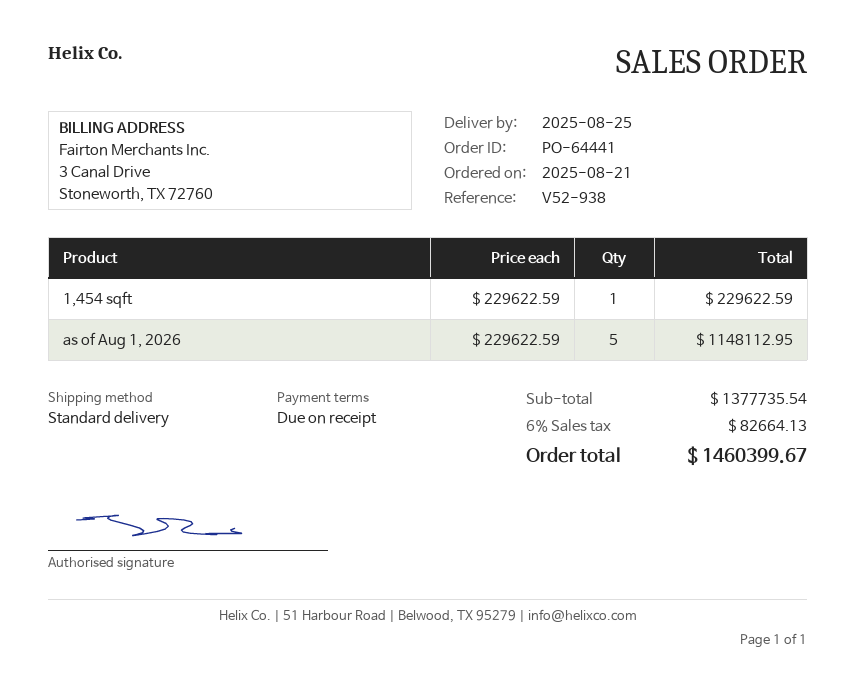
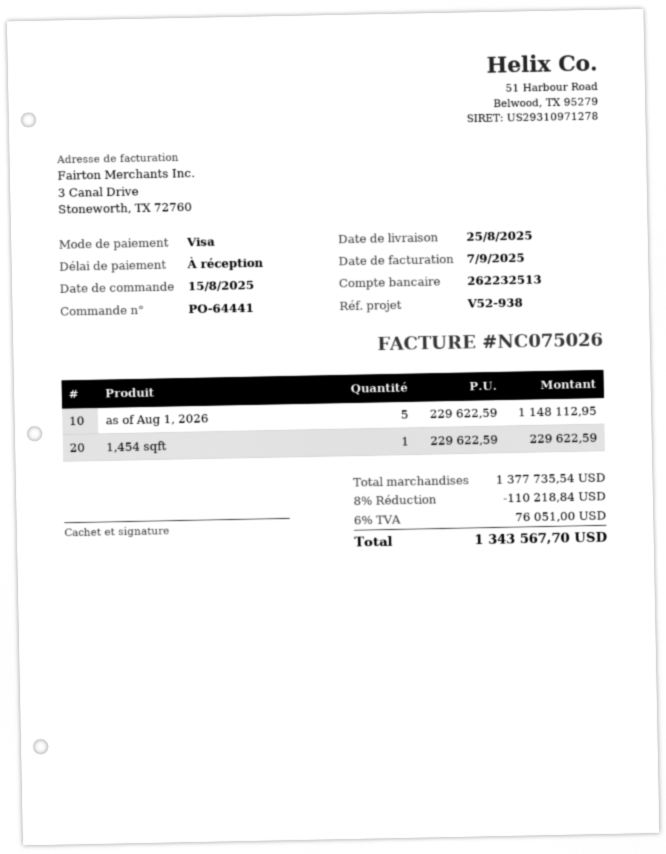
order date: 2025-08-21 -> 2025-08-15
discount: none -> 8% = 110218.84
tax: 6% = 82664.13 -> 6% = 76051.00
total: 1460399.67 -> 1343567.70

